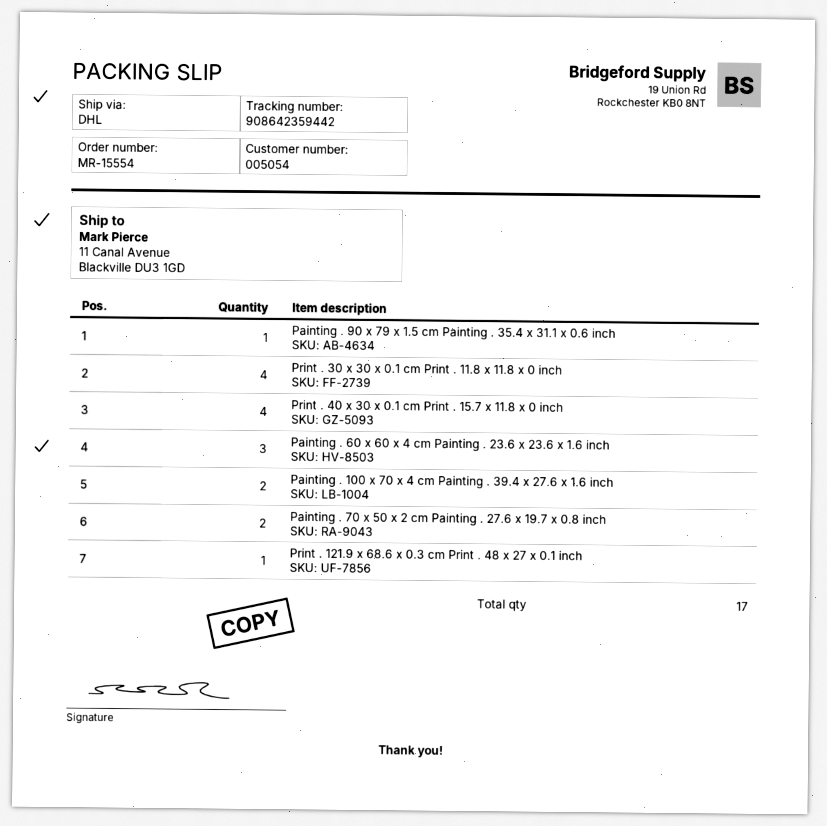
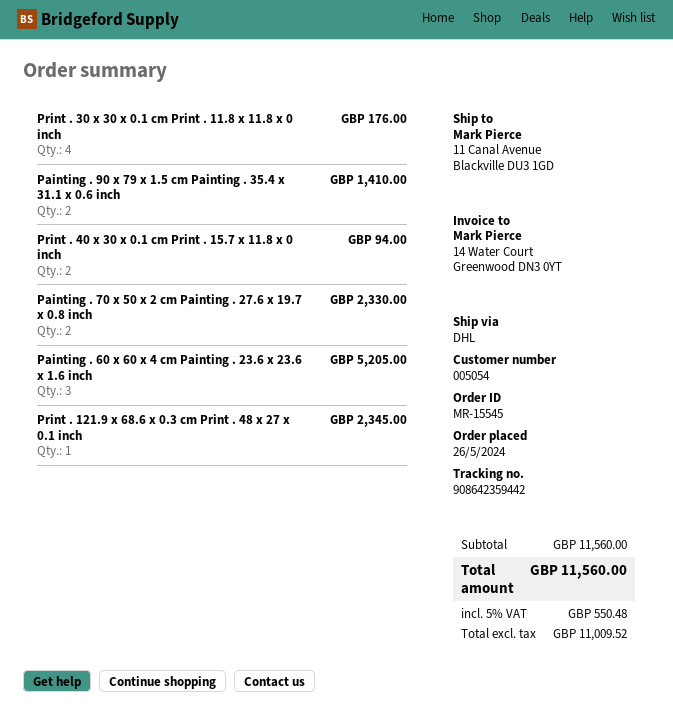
order number: MR-15554 -> MR-15545
Painting . 90 x 79 x 1.5 cm Painting . 35.4 x 31.1 x 0.6 inch: 1 -> 2
Print . 40 x 30 x 0.1 cm Print . 15.7 x 11.8 x 0 inch: 4 -> 2
Painting . 100 x 70 x 4 cm Painting . 39.4 x 27.6 x 1.6 inch: 2 -> none

